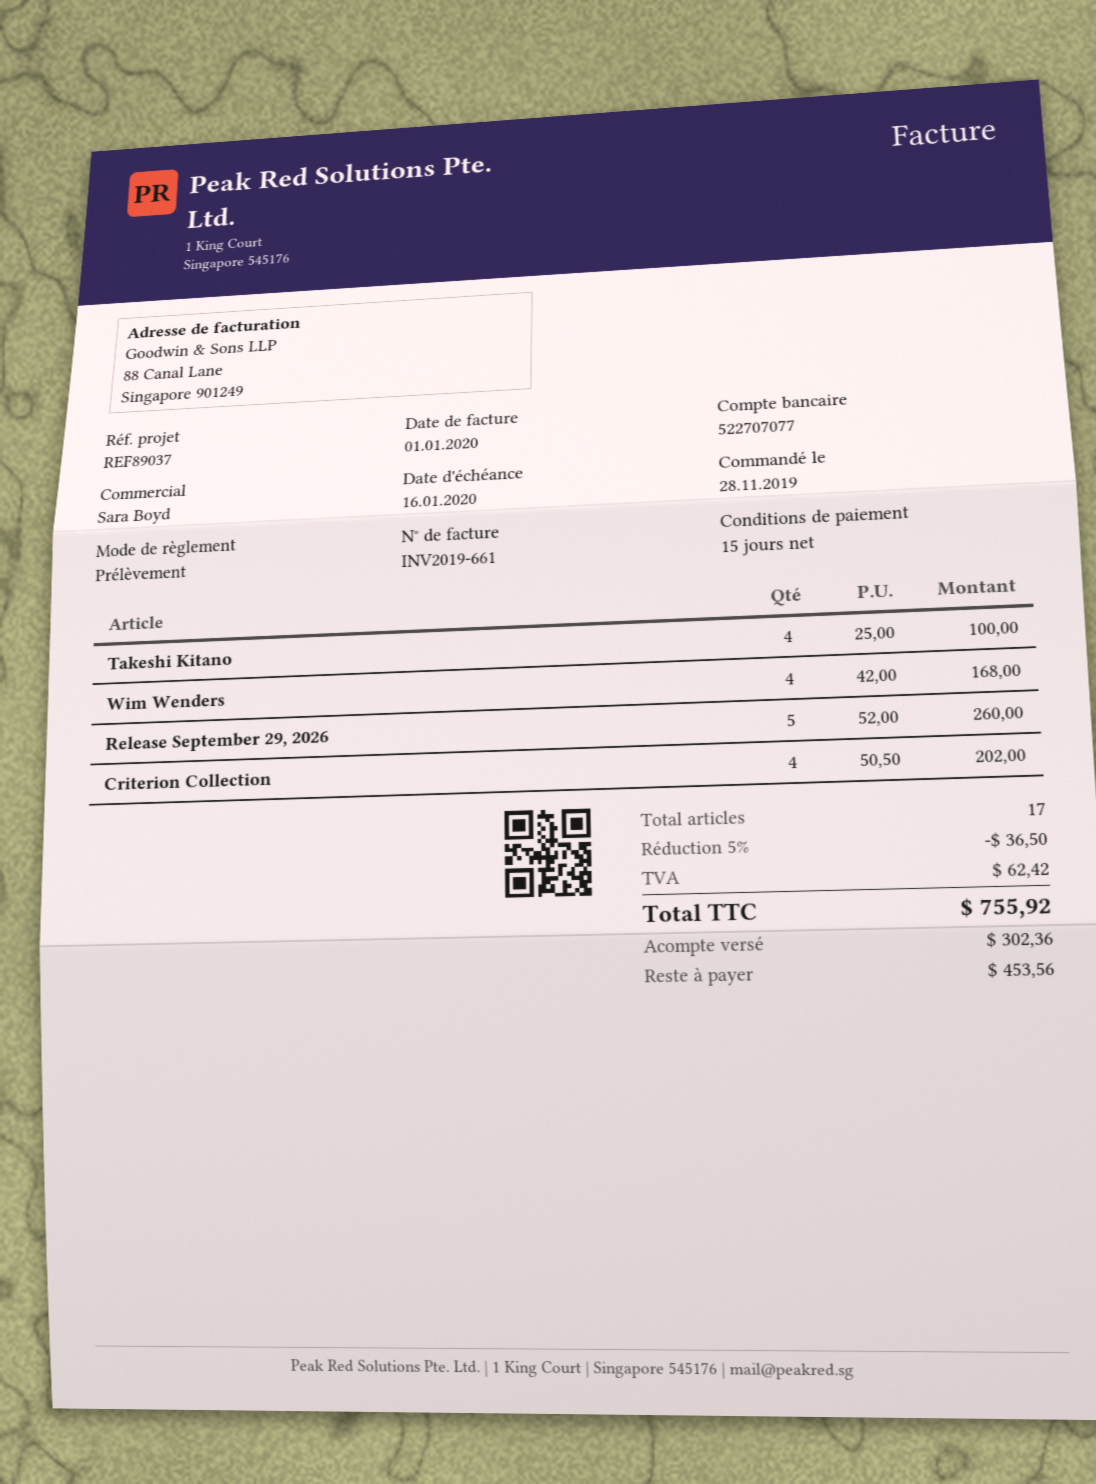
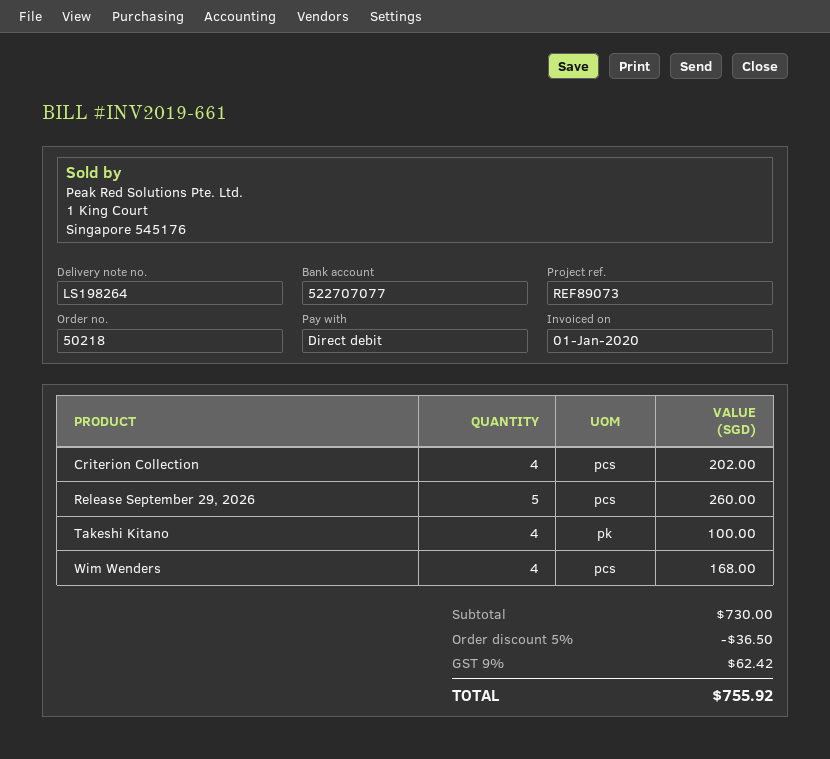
reference: REF89037 -> REF89073

